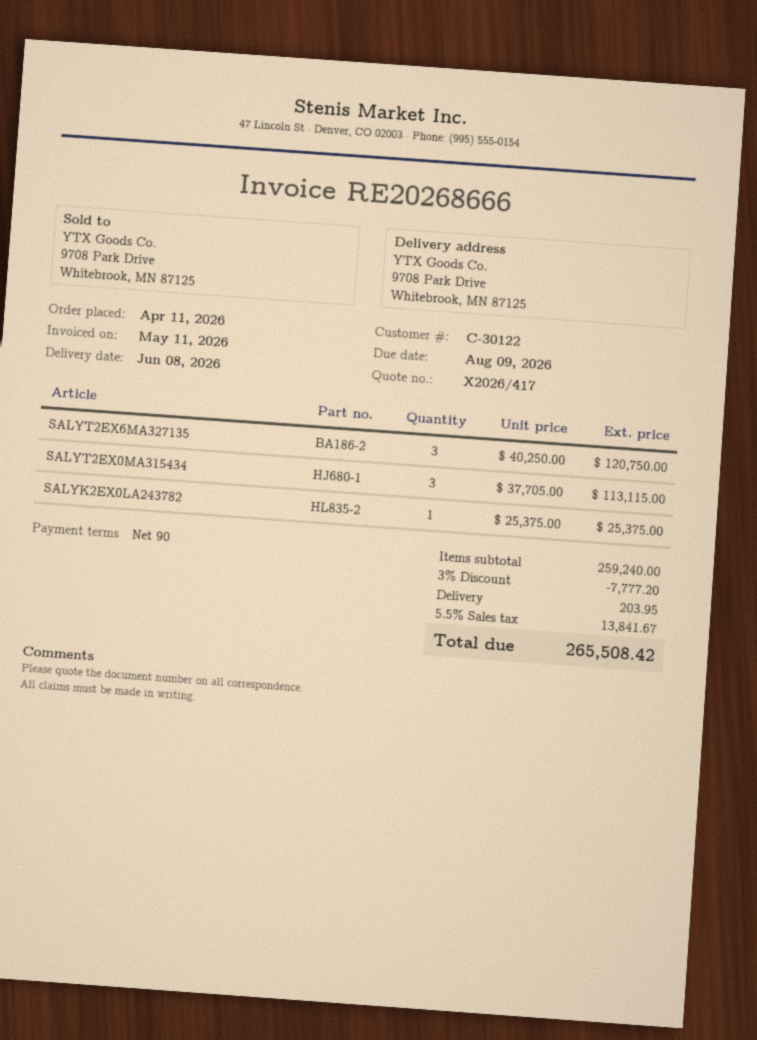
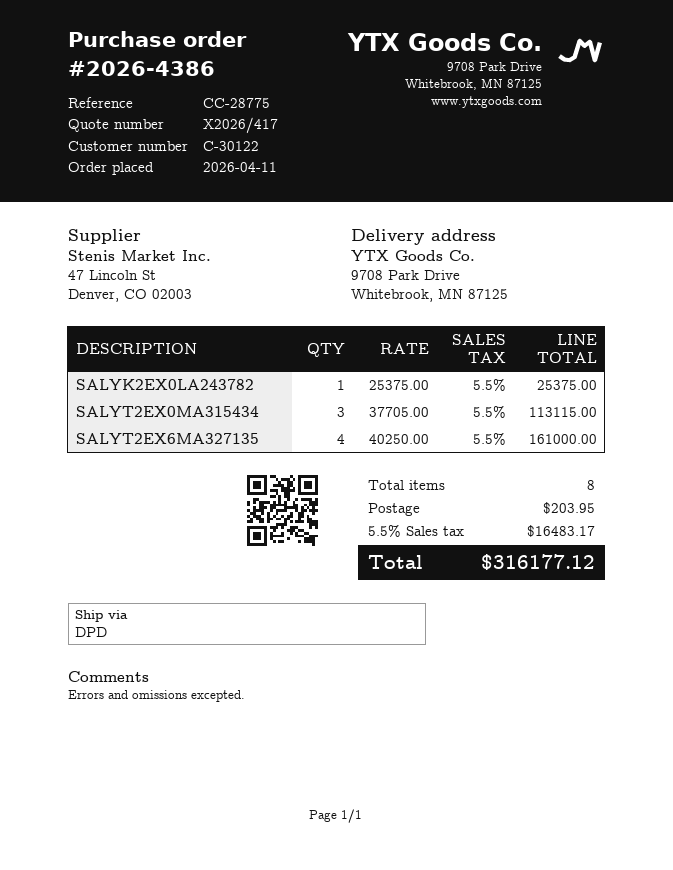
SALYT2EX6MA327135: 3 x 40250.00 = 120750.00 -> 4 x 40250.00 = 161000.00
discount: 3% = 7777.20 -> none
tax: 5.5% = 13841.67 -> 5.5% = 16483.17
total: 265508.42 -> 316177.12

